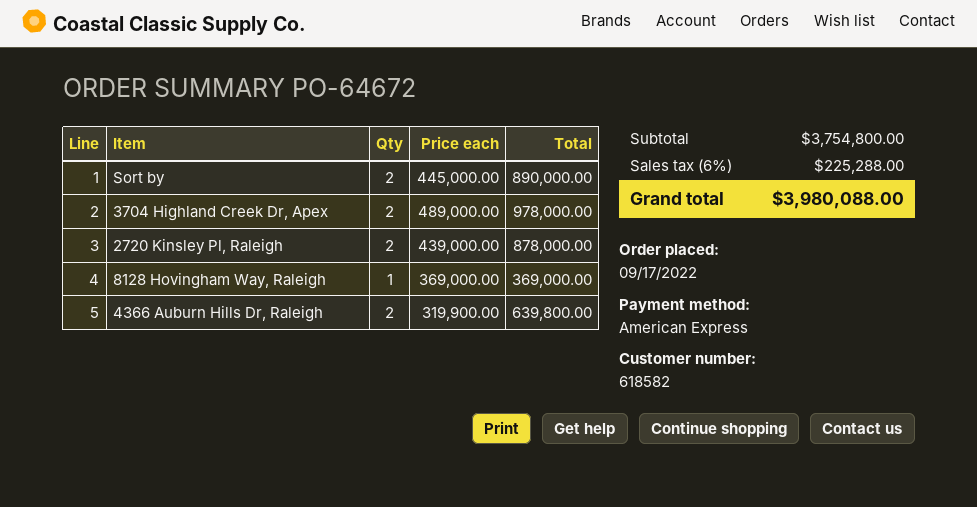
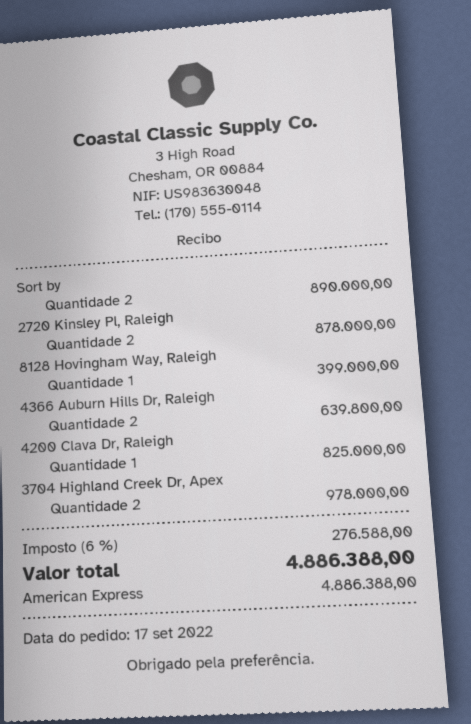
8128 Hovingham Way, Raleigh: 1 for 369000.00 -> 1 for 399000.00
4200 Clava Dr, Raleigh: none -> 1 for 825000.00
tax: 6% = 225288.00 -> 6% = 276588.00
total: 3980088.00 -> 4886388.00

